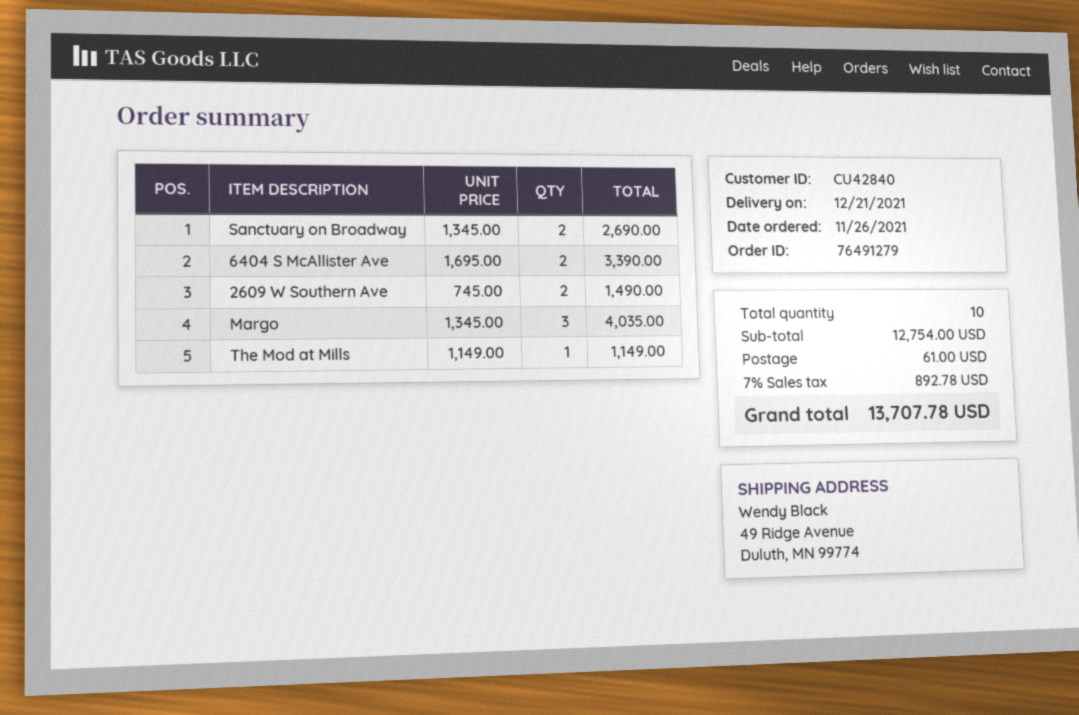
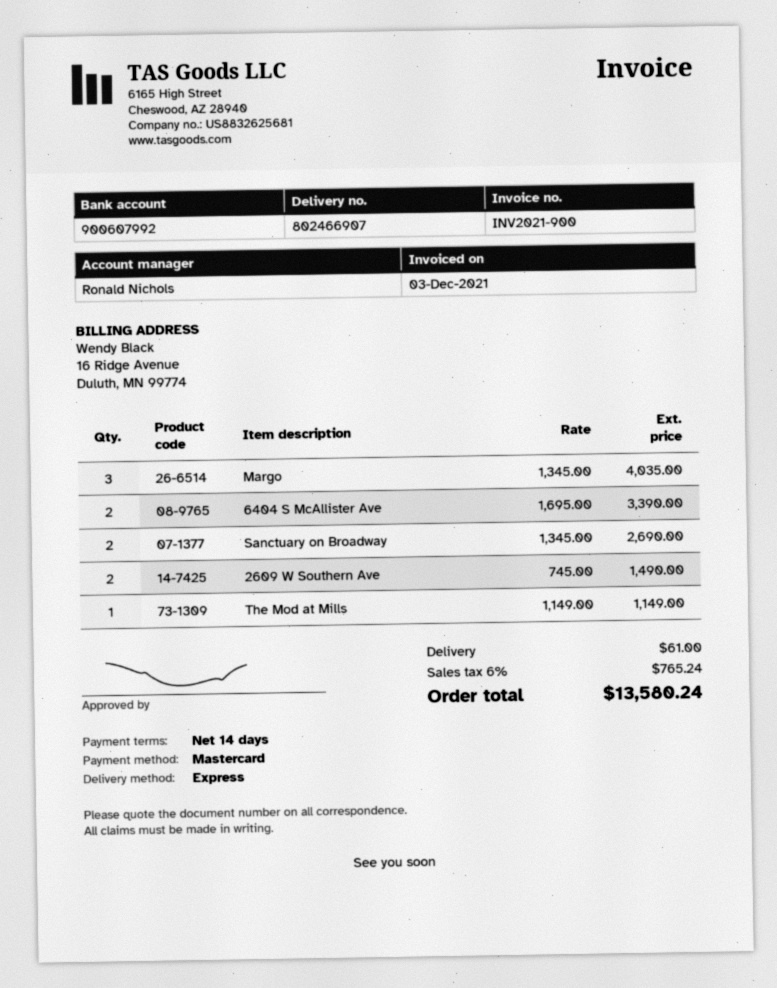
tax: 7% = 892.78 -> 6% = 765.24
total: 13707.78 -> 13580.24

